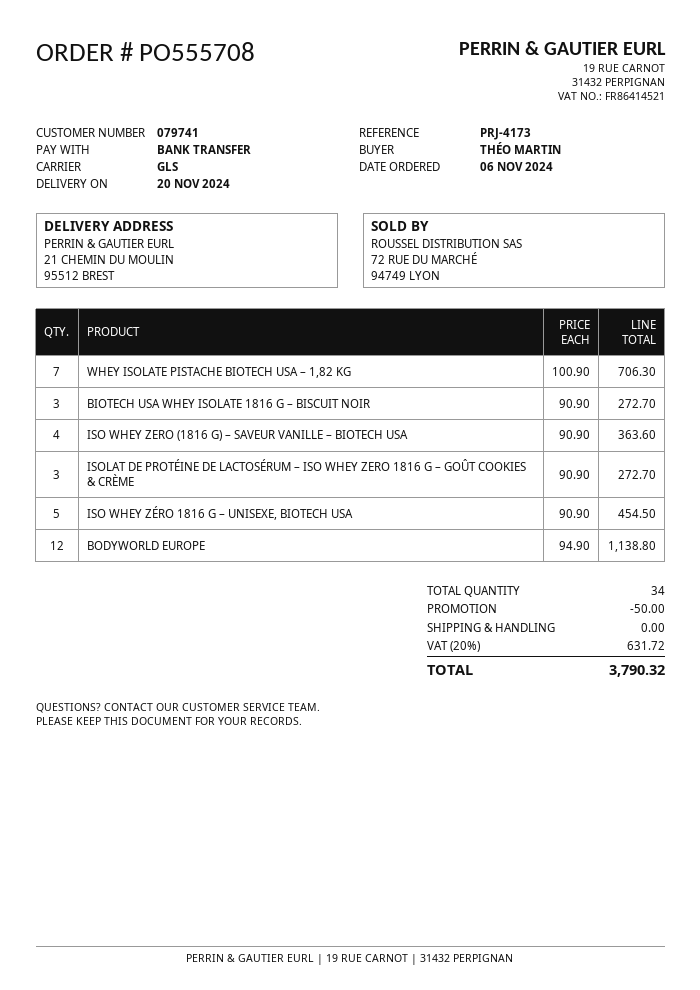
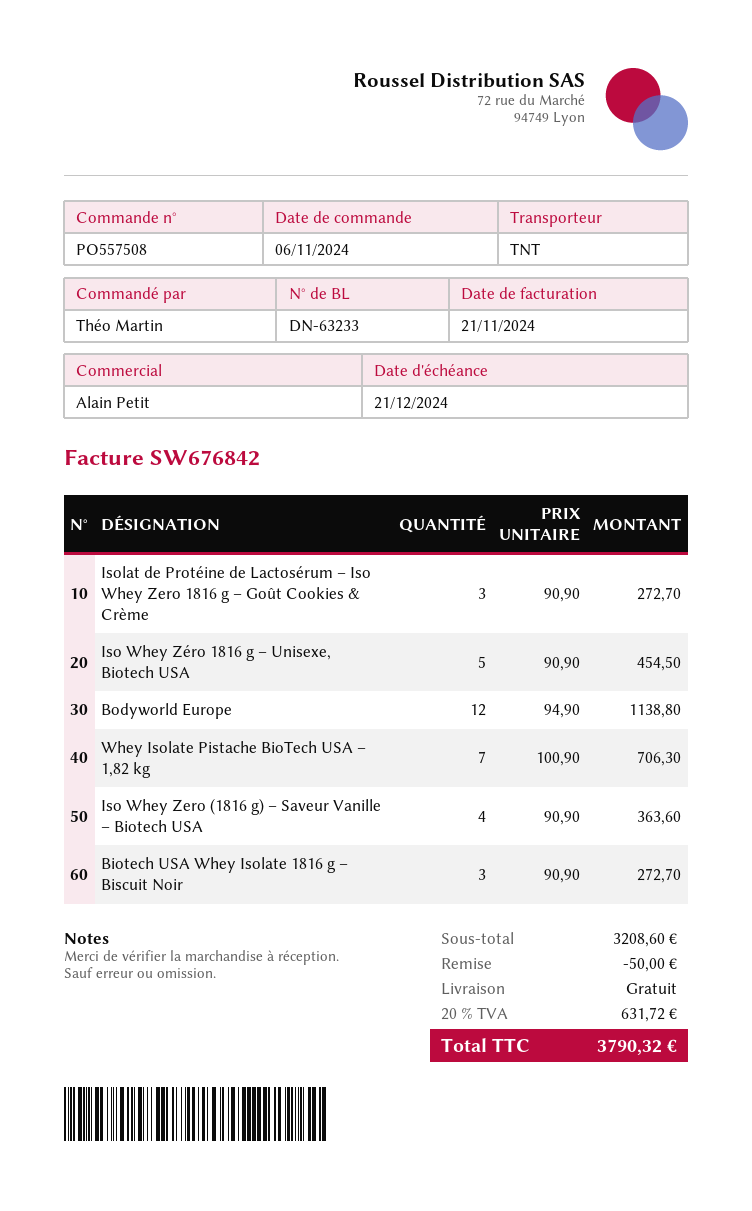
order number: PO555708 -> PO557508
shipping method: GLS -> TNT

